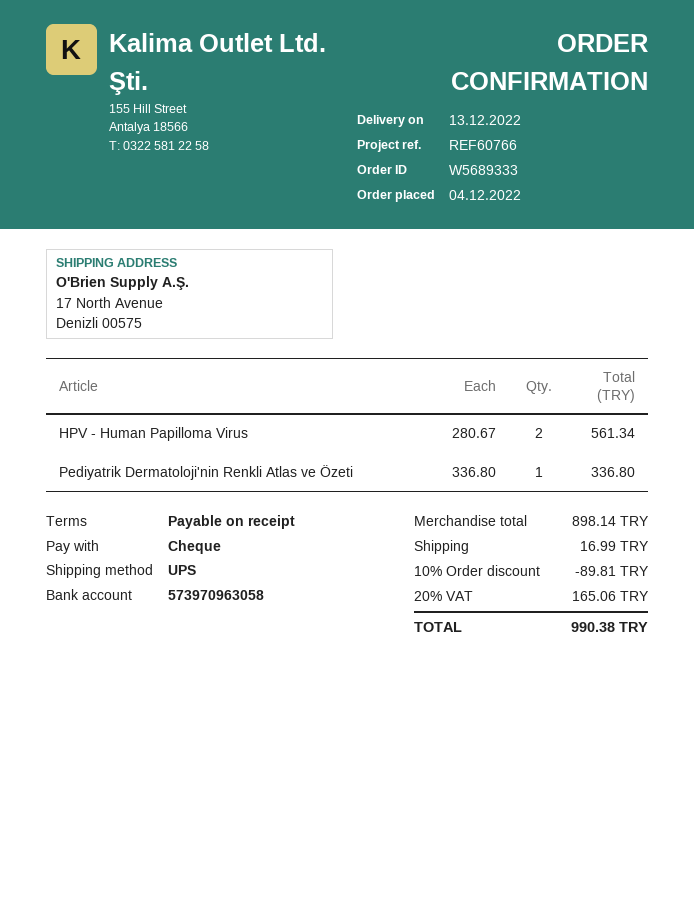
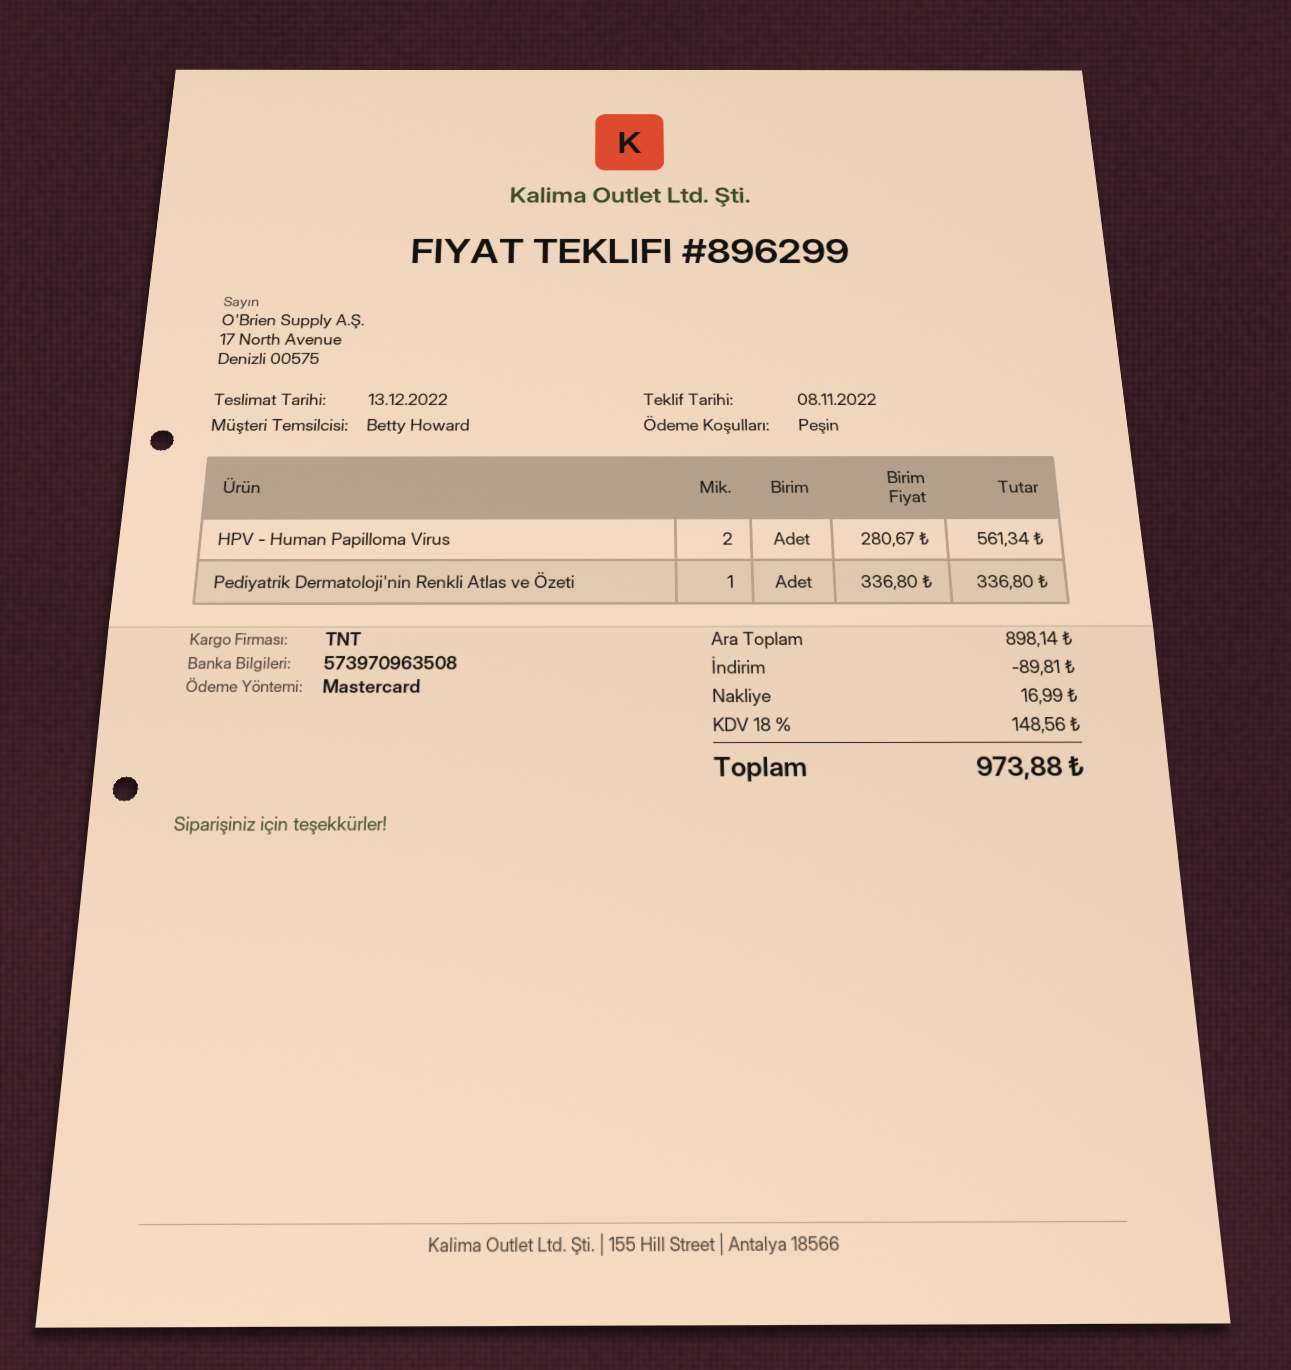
payment method: cheque -> Mastercard
bank account: 573970963058 -> 573970963508
shipping method: UPS -> TNT
tax: 20% = 165.06 -> 18% = 148.56
total: 990.38 -> 973.88

